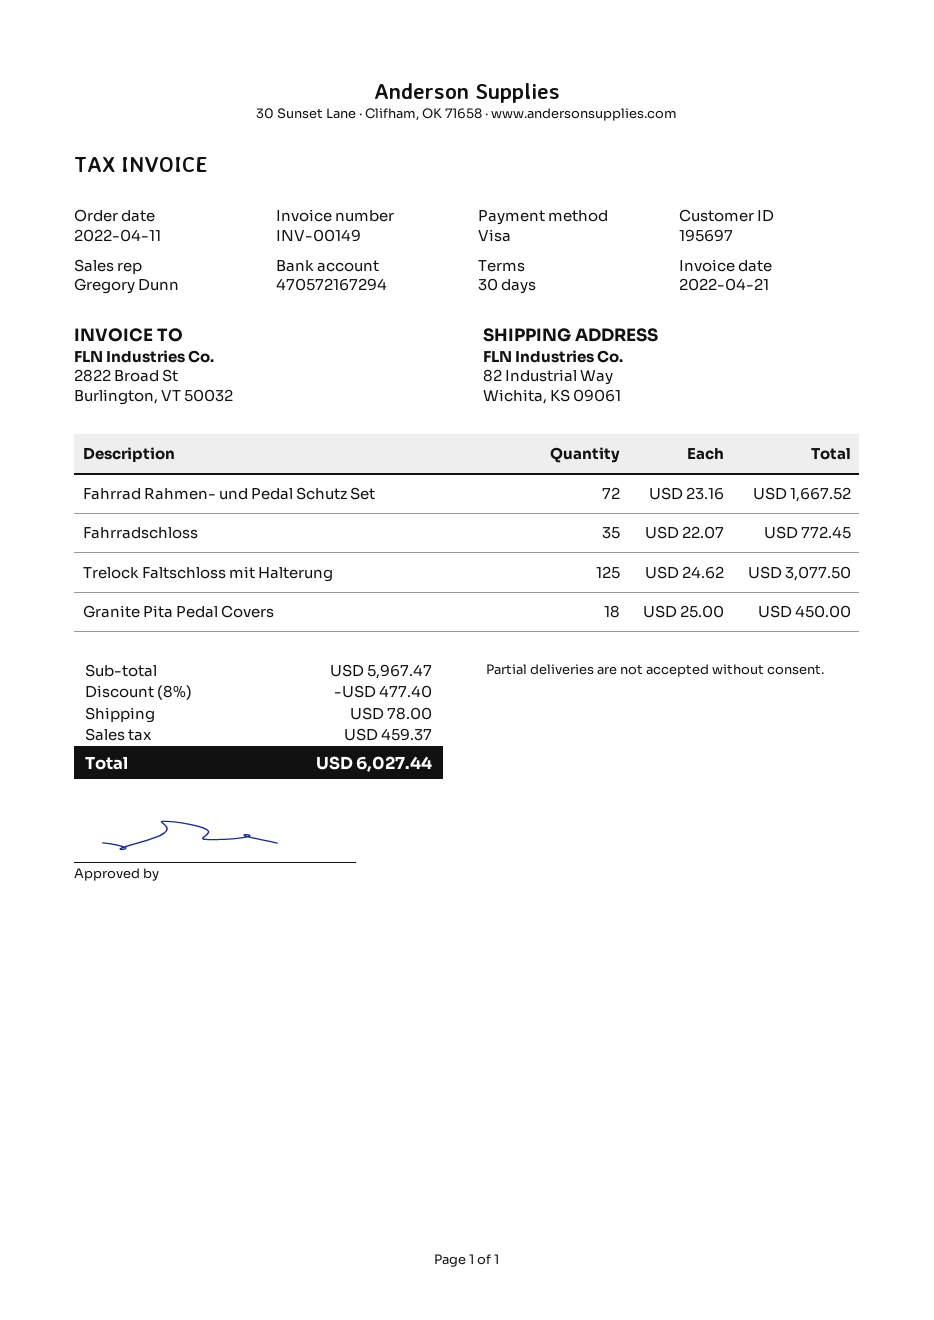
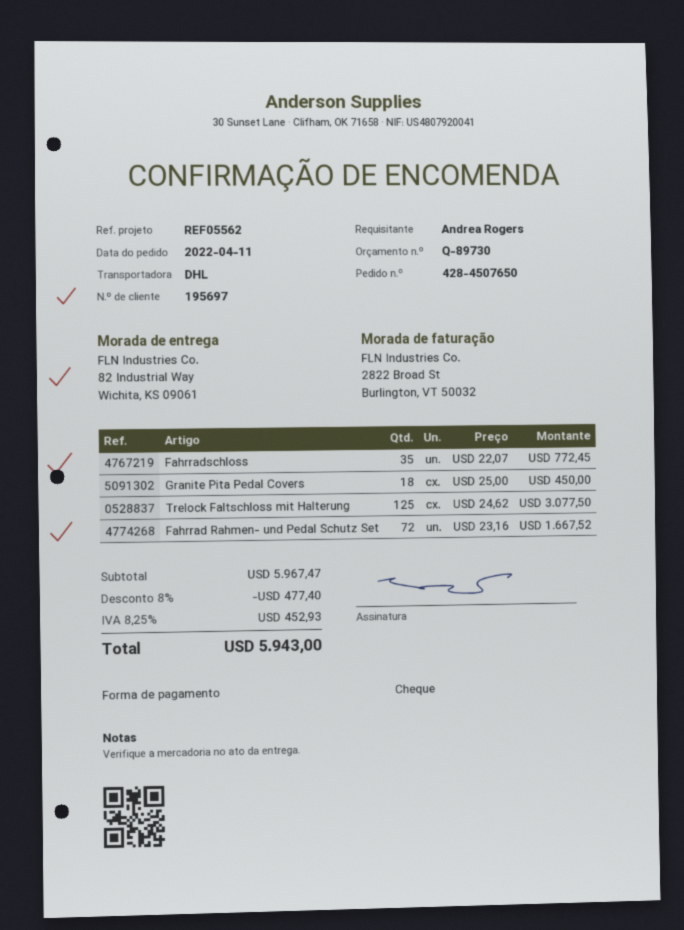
payment method: Visa -> cheque
shipping: 78.00 -> none
tax: 459.37 -> 452.93
total: 6027.44 -> 5943.00

